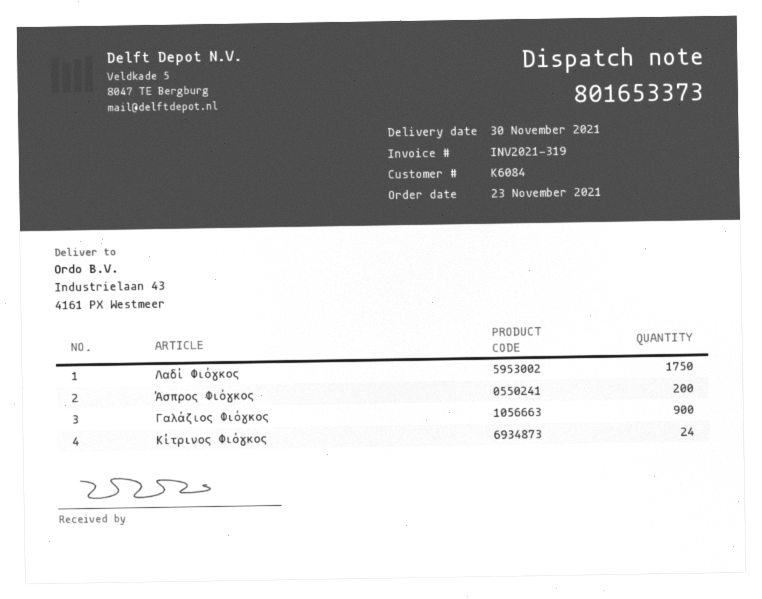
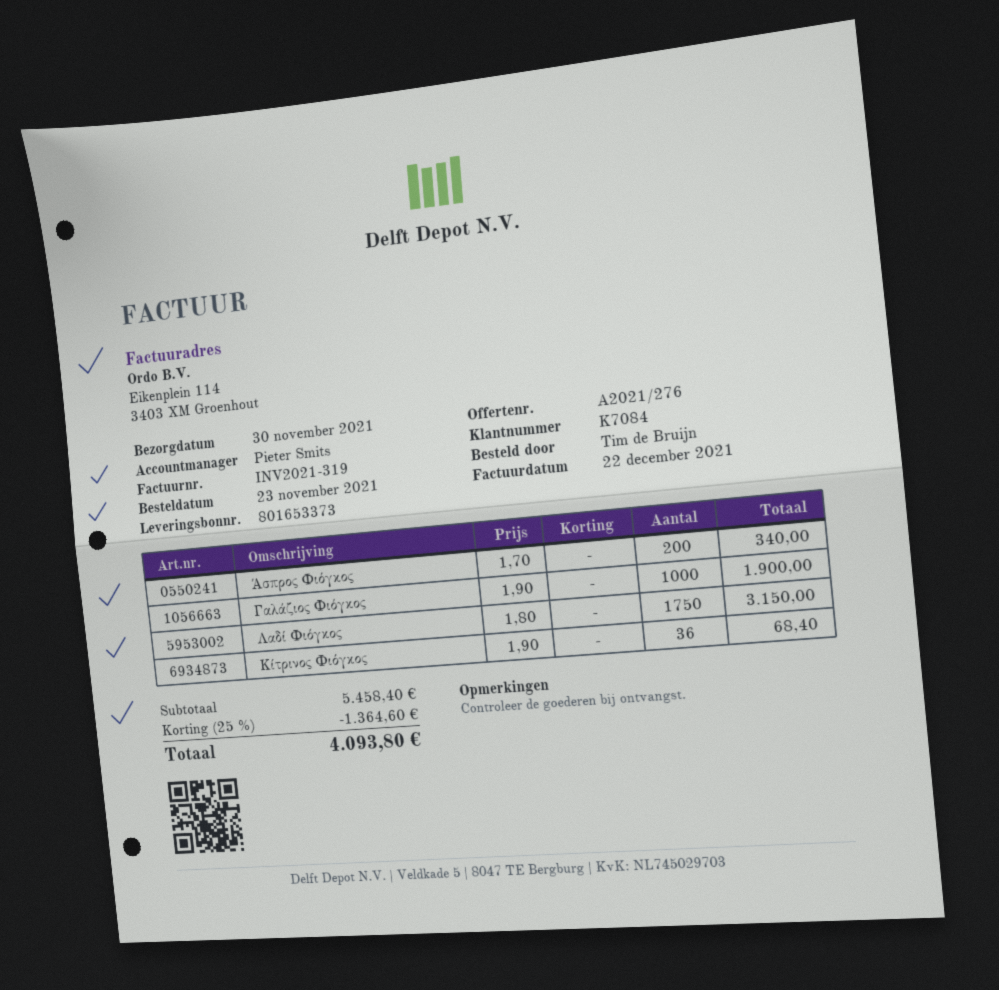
customer number: K6084 -> K7084
Γαλάζιος Φιόγκος: 900 -> 1000
Κίτρινος Φιόγκος: 24 -> 36

